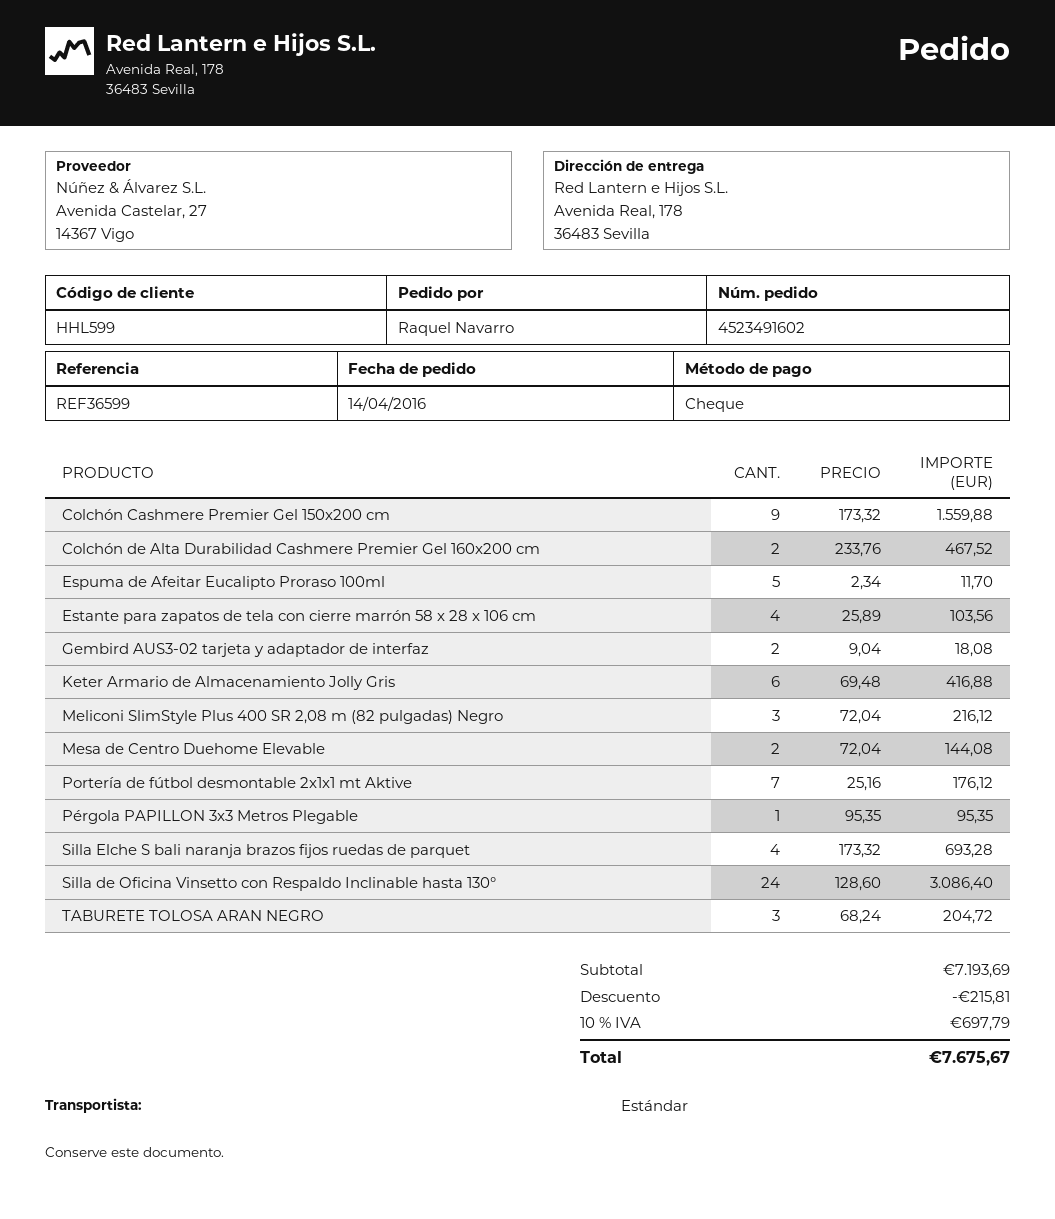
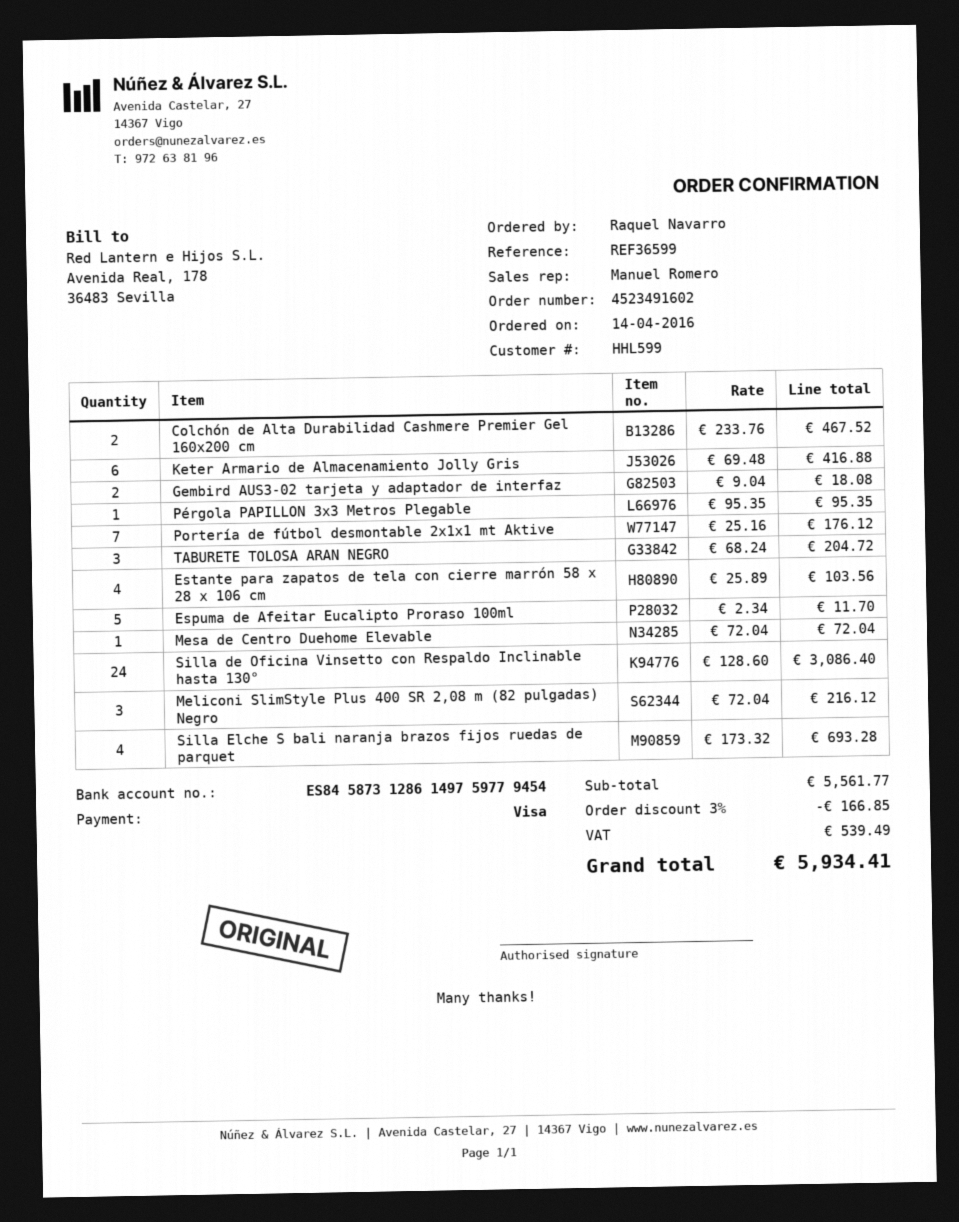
payment method: cheque -> Visa
Colchón Cashmere Premier Gel 150x200 cm: 9 x 173.32 = 1559.88 -> none
Mesa de Centro Duehome Elevable: 2 x 72.04 = 144.08 -> 1 x 72.04 = 72.04
subtotal: 7193.69 -> 5561.77
discount: 215.81 -> 166.85
tax: 697.79 -> 539.49
total: 7675.67 -> 5934.41

